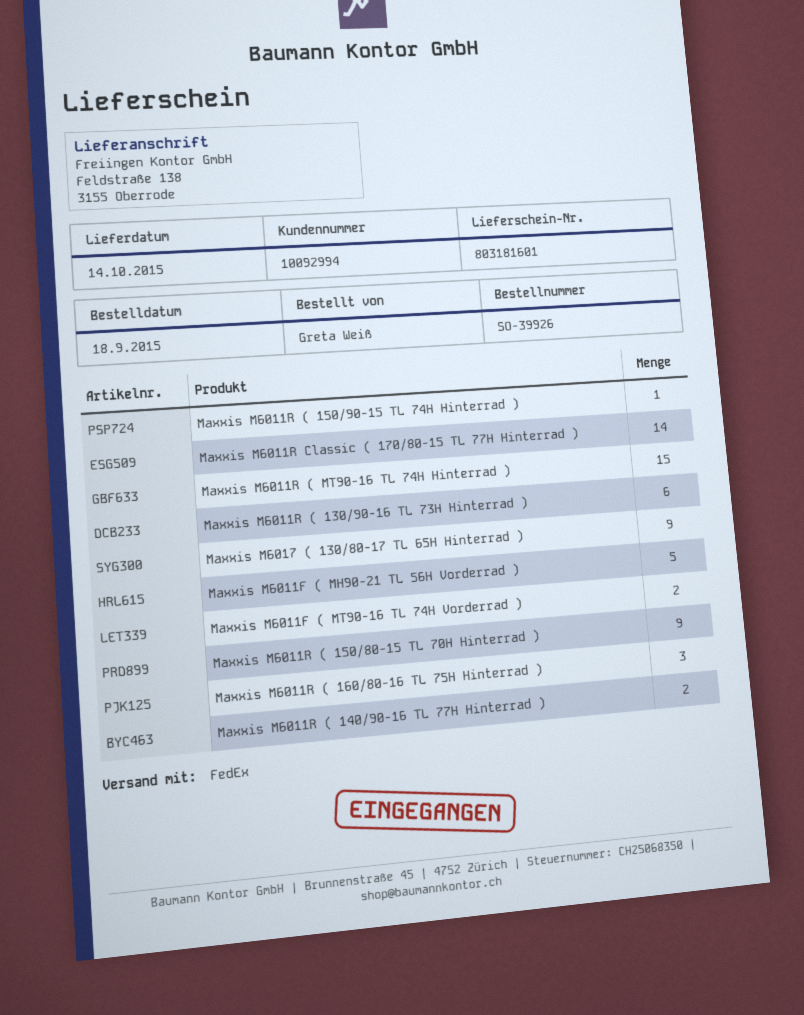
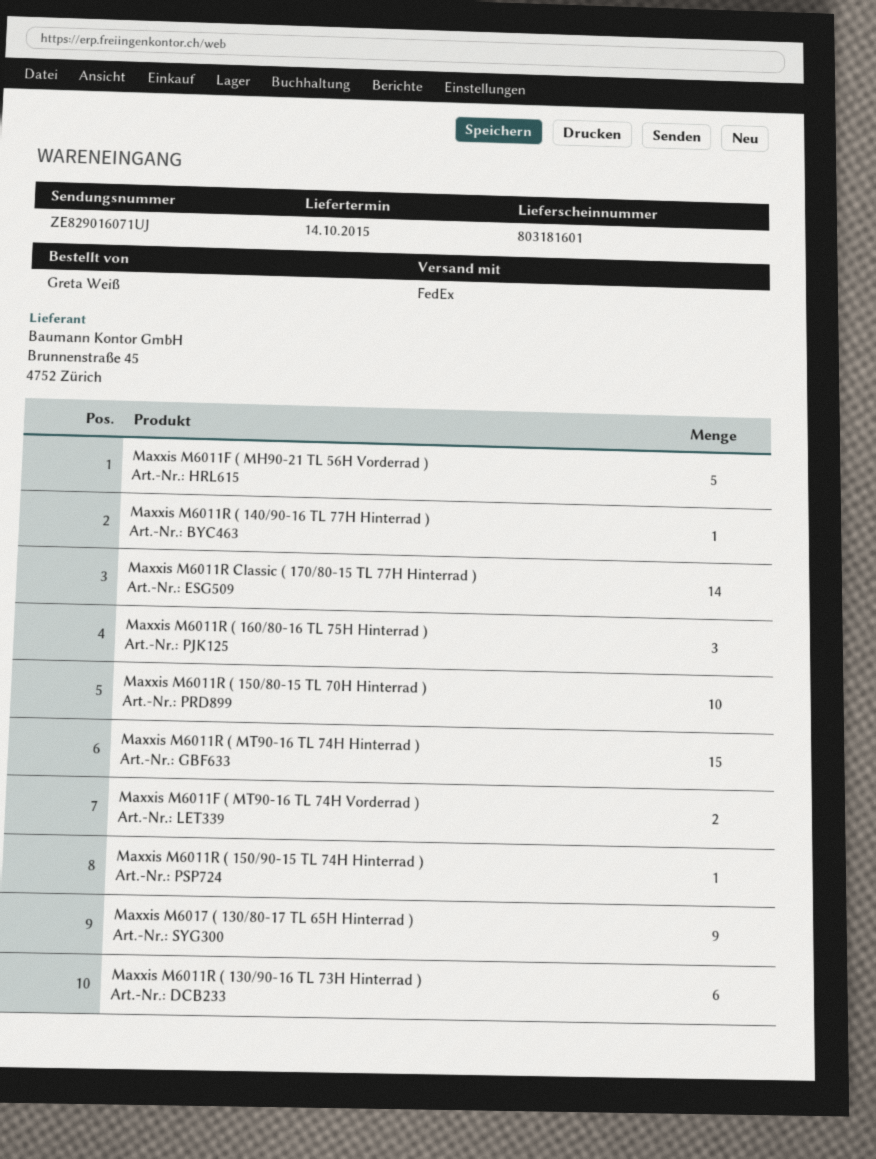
Maxxis M6011R ( 150/80-15 TL 70H Hinterrad ): 9 -> 10
Maxxis M6011R ( 140/90-16 TL 77H Hinterrad ): 2 -> 1

